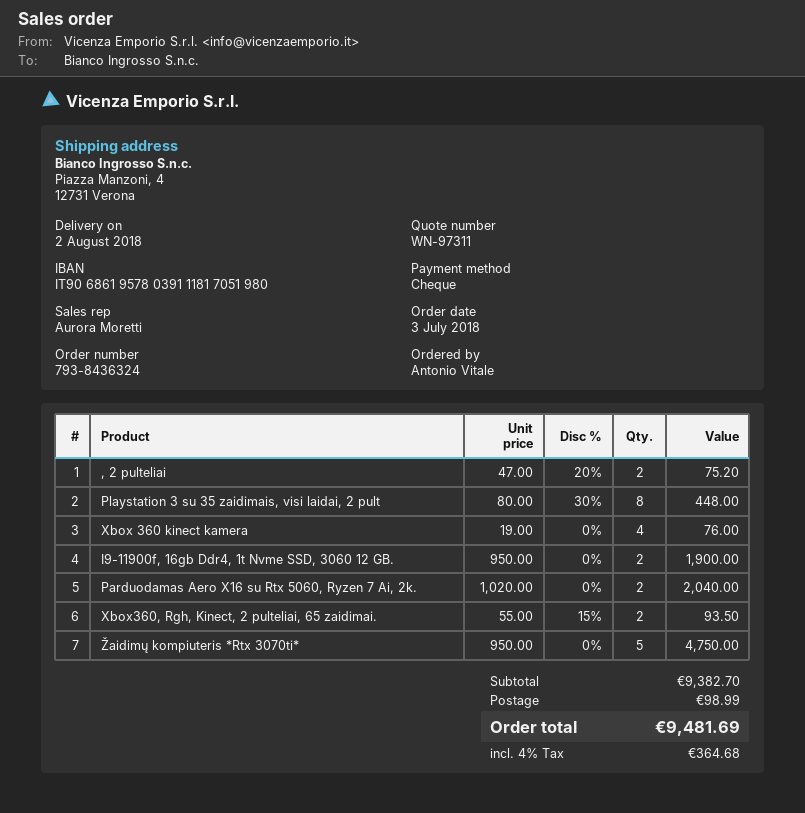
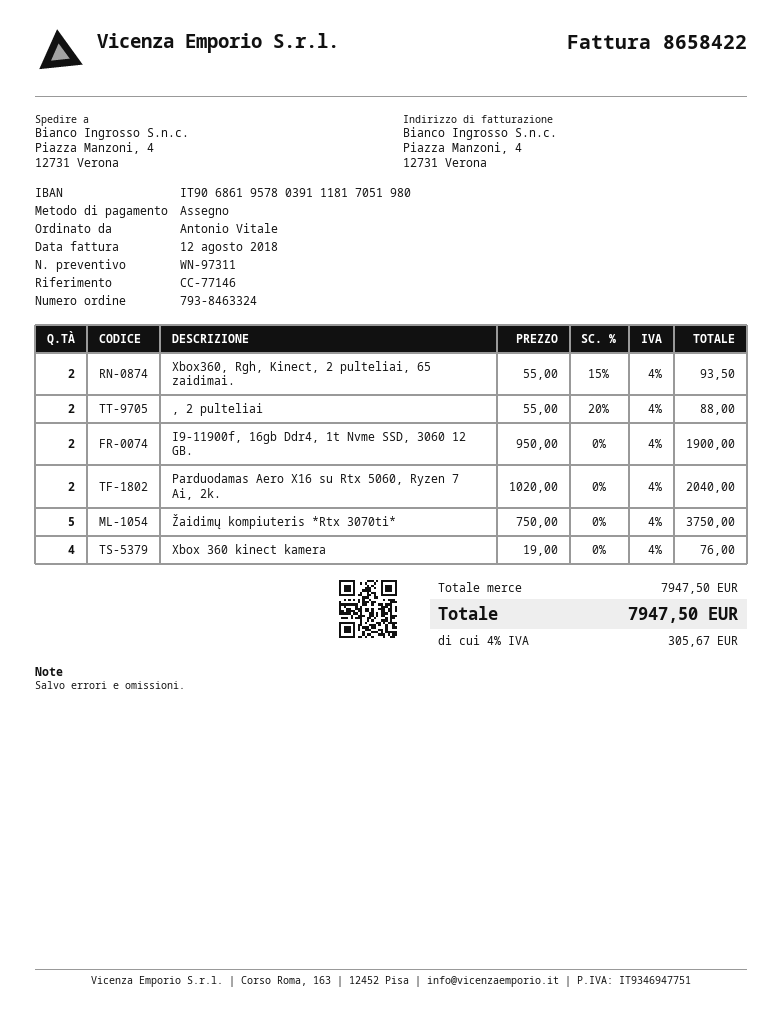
order number: 793-8436324 -> 793-8463324
, 2 pulteliai: 2 x 47.00 - 20% = 75.20 -> 2 x 55.00 - 20% = 88.00
Playstation 3 su 35 zaidimais, visi laidai, 2 pult: 8 x 80.00 - 30% = 448.00 -> none
Žaidimų kompiuteris *Rtx 3070ti*: 5 x 950.00 = 4750.00 -> 5 x 750.00 = 3750.00
subtotal: 9382.70 -> 7947.50
shipping: 98.99 -> none
tax: 4% = 364.68 -> 4% = 305.67
total: 9481.69 -> 7947.50

